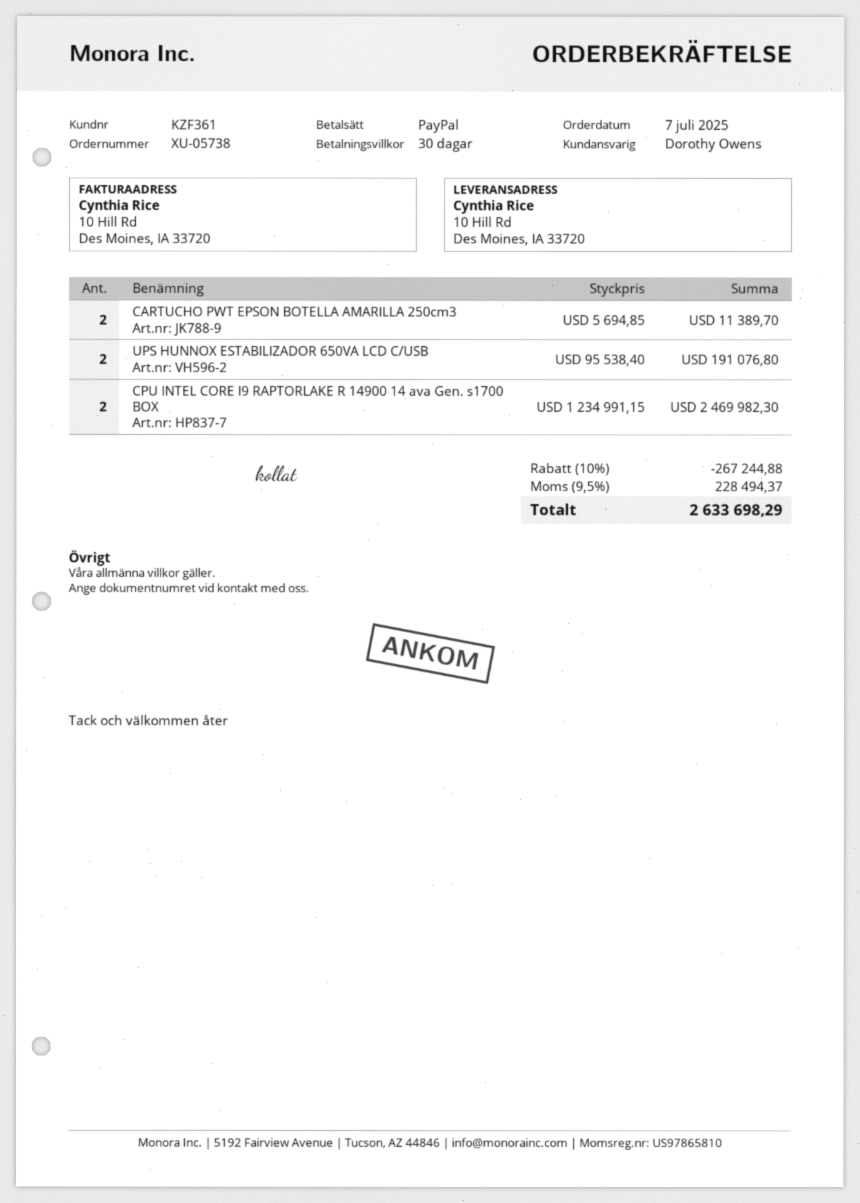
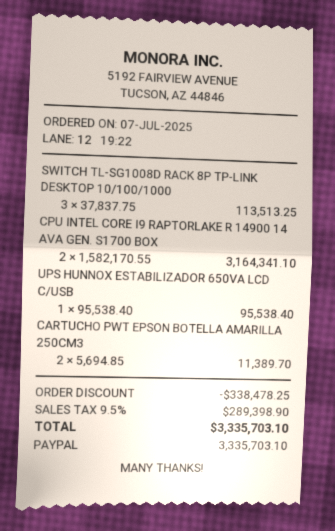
UPS HUNNOX ESTABILIZADOR 650VA LCD C/USB: 2 x 95538.40 = 191076.80 -> 1 x 95538.40 = 95538.40
CPU INTEL CORE I9 RAPTORLAKE R 14900 14 ava Gen. s1700 BOX: 2 x 1234991.15 = 2469982.30 -> 2 x 1582170.55 = 3164341.10
SWITCH TL-SG1008D RACK 8P TP-LINK DESKTOP 10/100/1000: none -> 3 x 37837.75 = 113513.25
discount: 267244.88 -> 338478.25
tax: 9.5% = 228494.37 -> 9.5% = 289398.90
total: 2633698.29 -> 3335703.10

